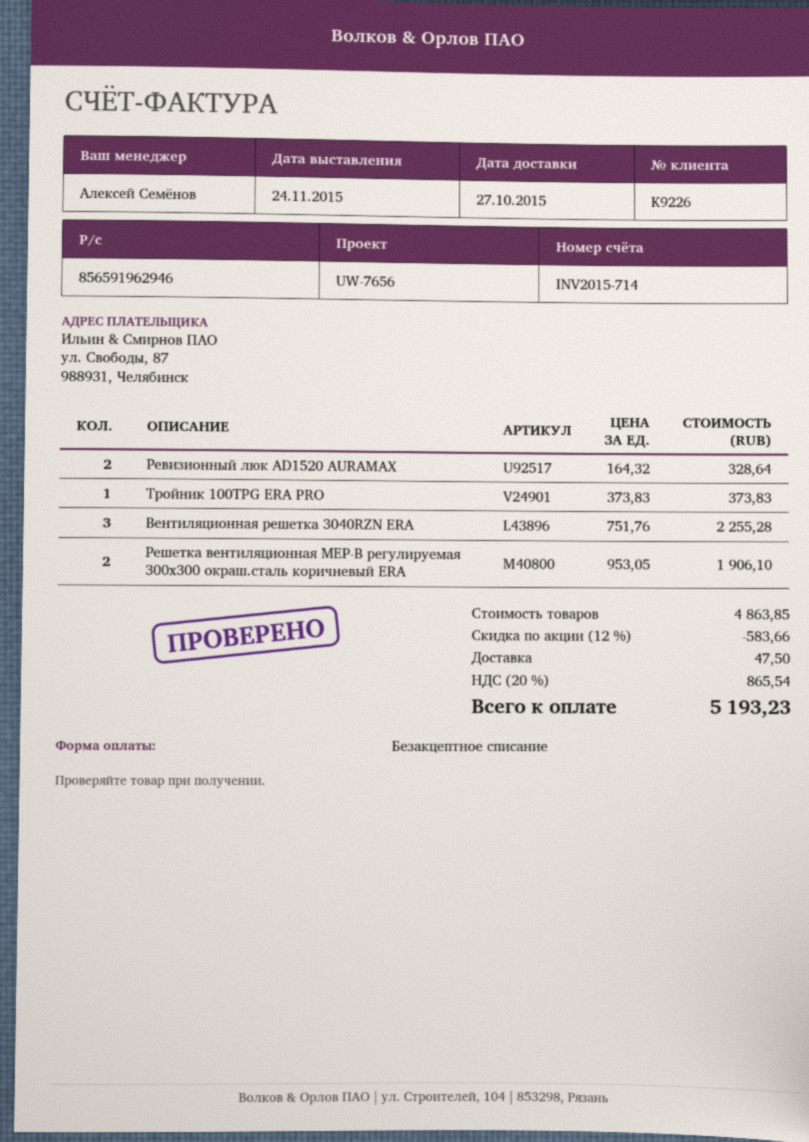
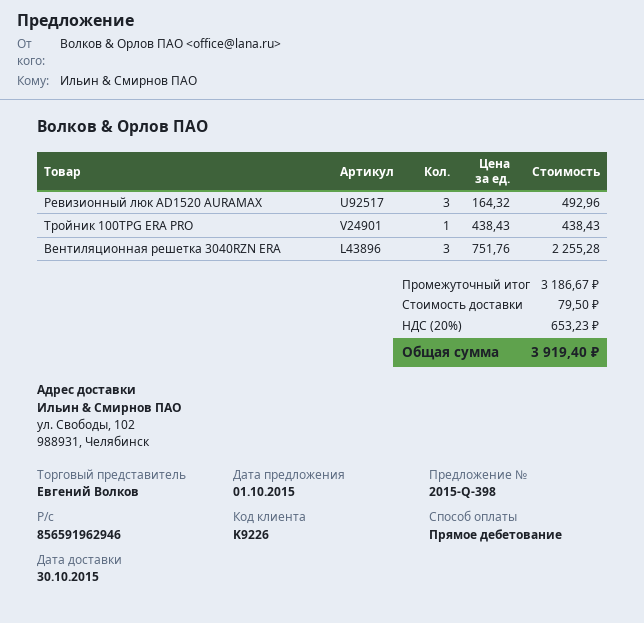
delivery date: 2015-10-27 -> 2015-10-30
sales rep: Алексей Семёнов -> Евгений Волков
Ревизионный люк AD1520 AURAMAX: 2 x 164.32 = 328.64 -> 3 x 164.32 = 492.96
Тройник 100TPG ERA PRO: 1 x 373.83 = 373.83 -> 1 x 438.43 = 438.43
Решетка вентиляционная МЕР-В регулируемая 300х300 окраш.сталь коричневый ERA: 2 x 953.05 = 1906.10 -> none
subtotal: 4863.85 -> 3186.67
discount: 12% = 583.66 -> none
shipping: 47.50 -> 79.50
tax: 20% = 865.54 -> 20% = 653.23
total: 5193.23 -> 3919.40

